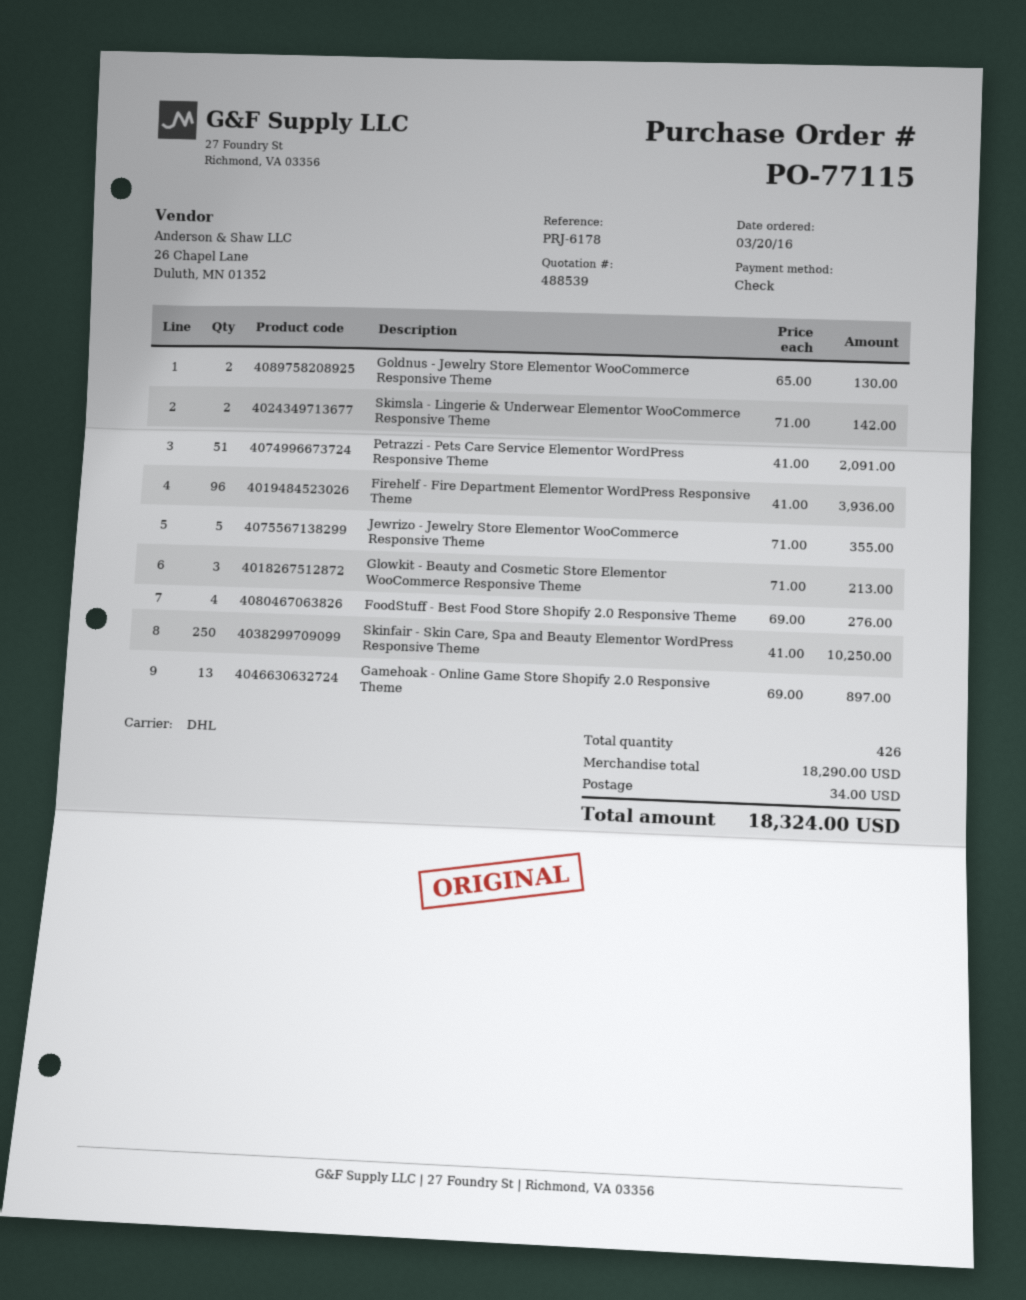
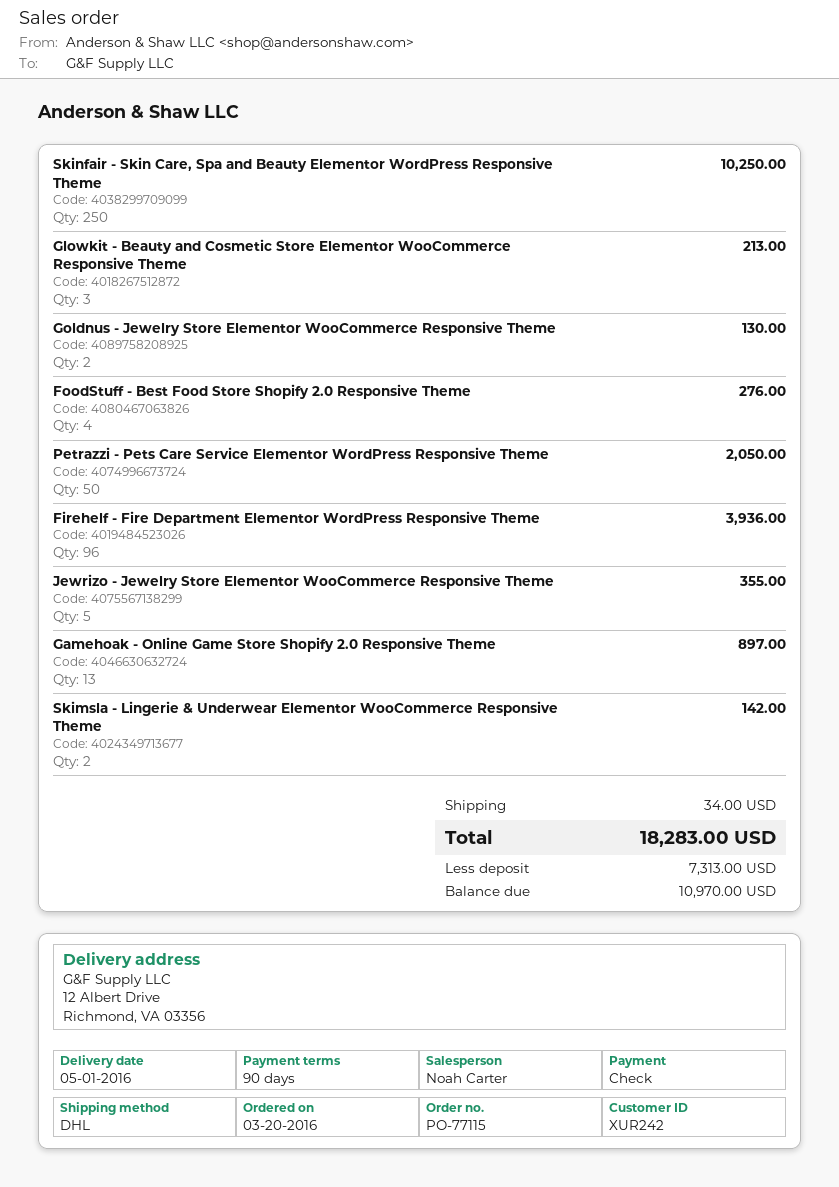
Petrazzi - Pets Care Service Elementor WordPress Responsive Theme: 51 for 2091.00 -> 50 for 2050.00
total: 18324.00 -> 18283.00

